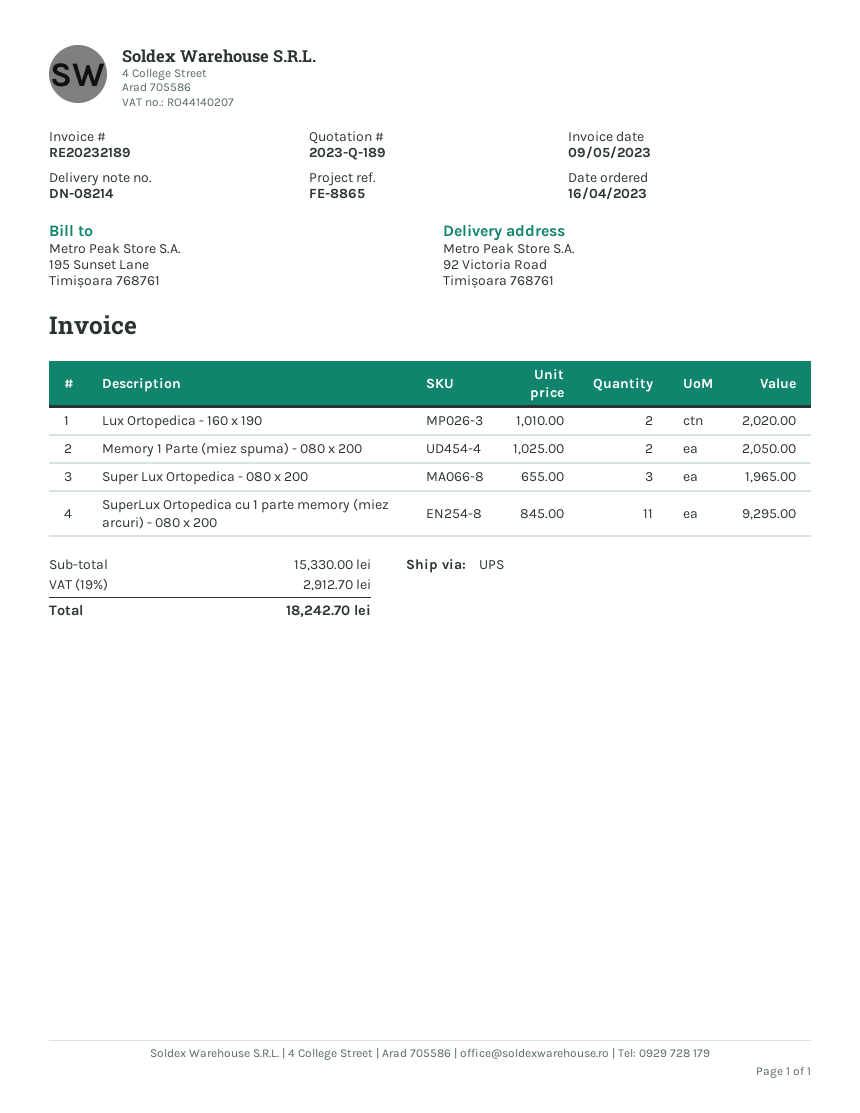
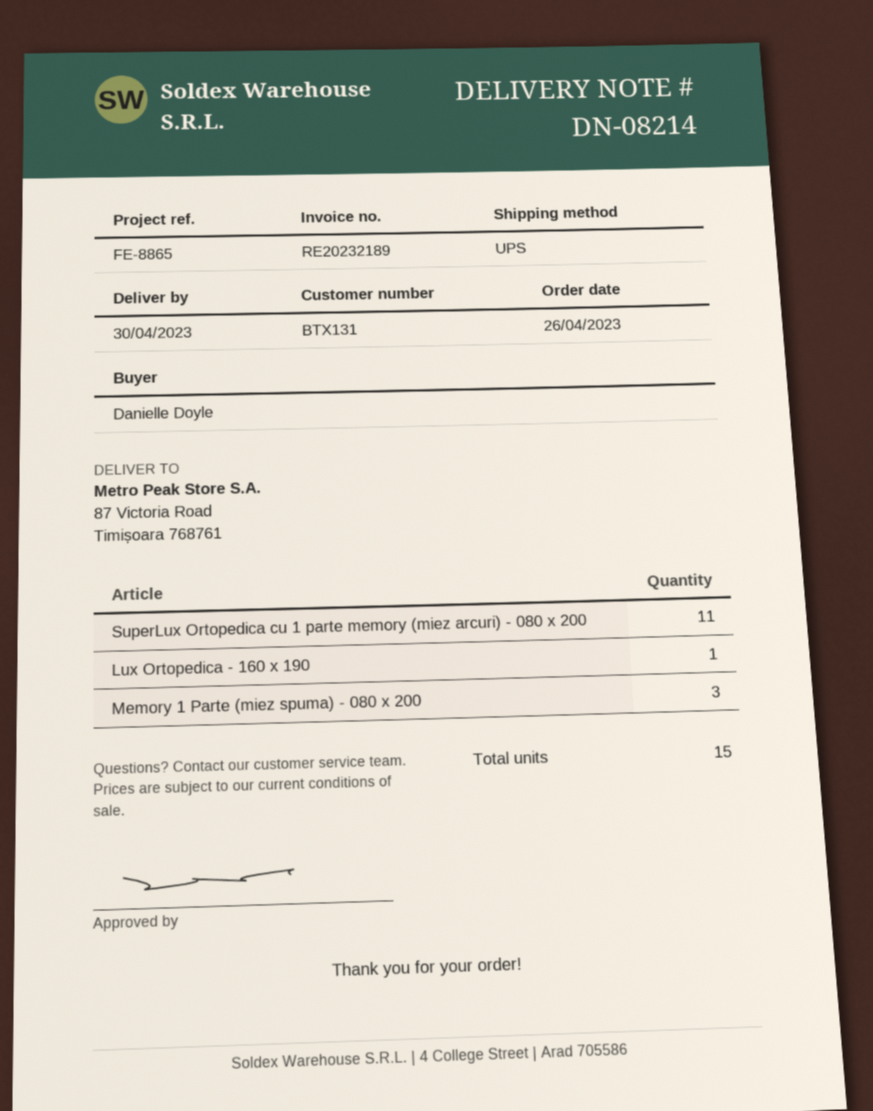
order date: 2023-04-16 -> 2023-04-26
ship to: 92 Victoria Road, Timișoara 768761 -> 87 Victoria Road, Timișoara 768761
Lux Ortopedica - 160 x 190: 2 -> 1
Memory 1 Parte (miez spuma) - 080 x 200: 2 -> 3
Super Lux Ortopedica - 080 x 200: 3 -> none

